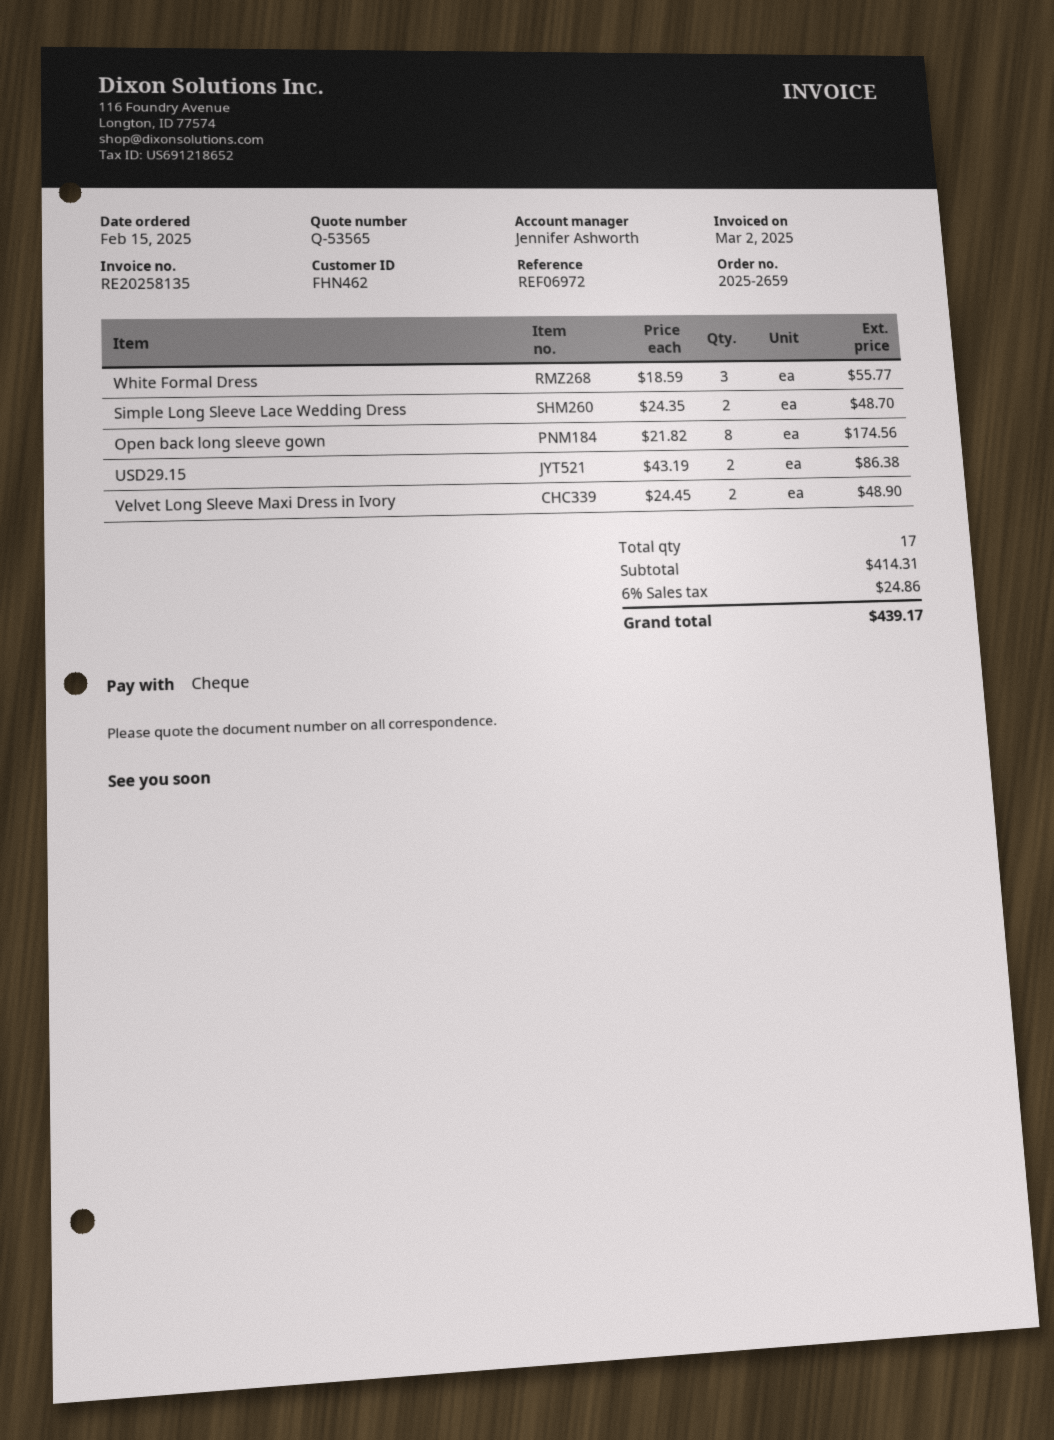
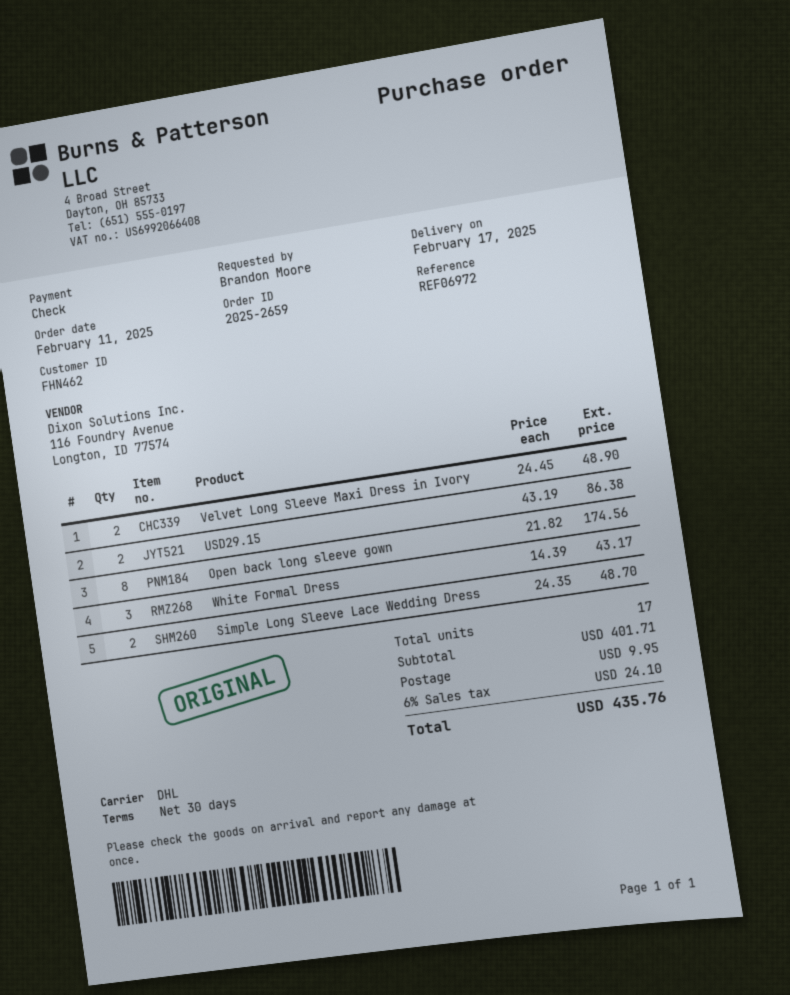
order date: 2025-02-15 -> 2025-02-11
White Formal Dress: 3 x 18.59 = 55.77 -> 3 x 14.39 = 43.17
subtotal: 414.31 -> 401.71
shipping: none -> 9.95
tax: 6% = 24.86 -> 6% = 24.10
total: 439.17 -> 435.76

